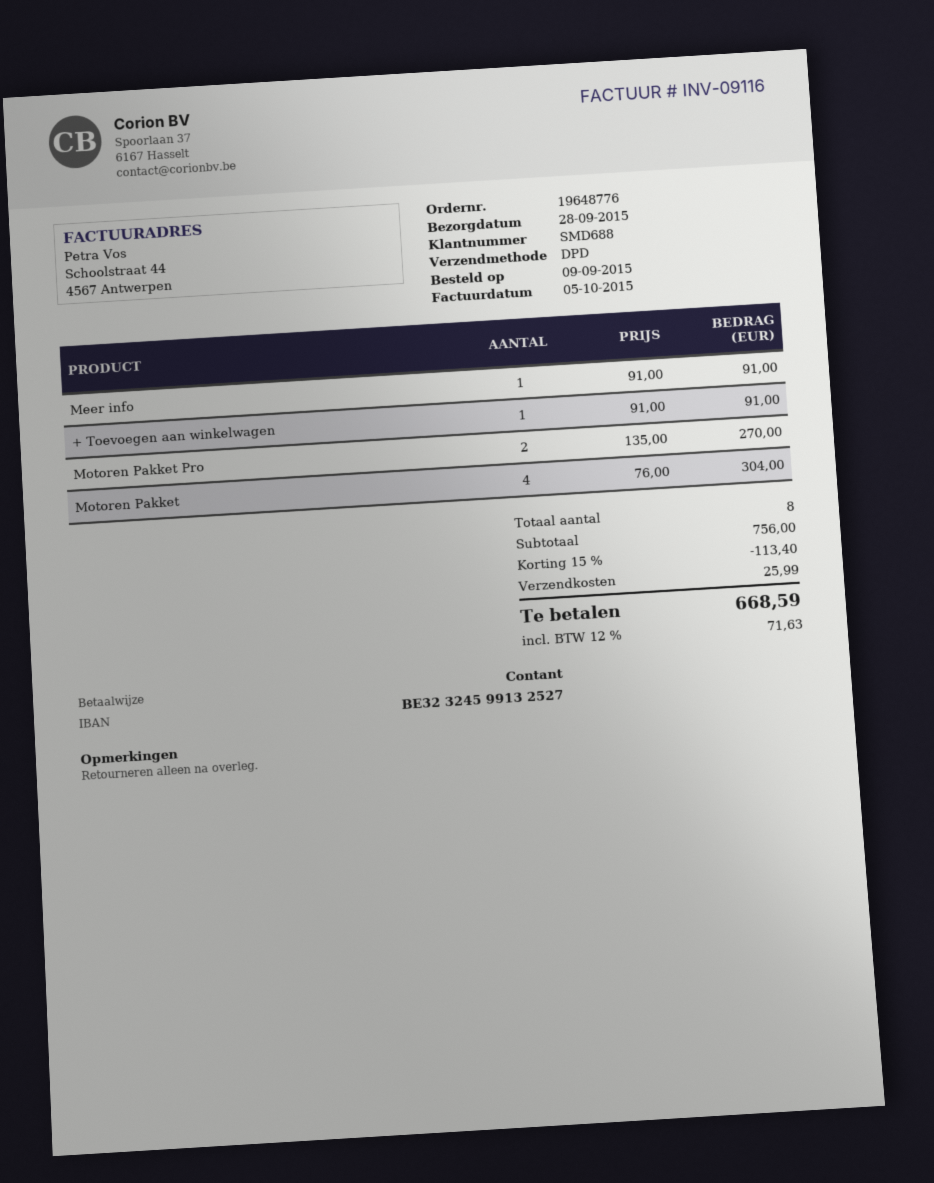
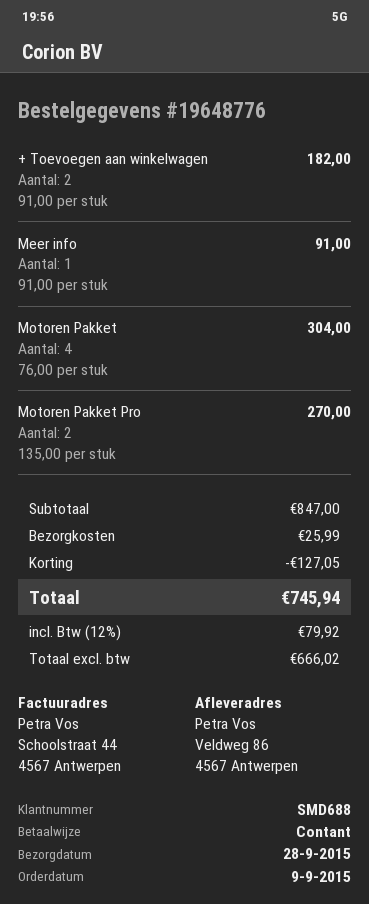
+ Toevoegen aan winkelwagen: 1 x 91.00 = 91.00 -> 2 x 91.00 = 182.00
subtotal: 756.00 -> 847.00
discount: 113.40 -> 127.05
tax: 12% = 71.63 -> 12% = 79.92
total: 668.59 -> 745.94

